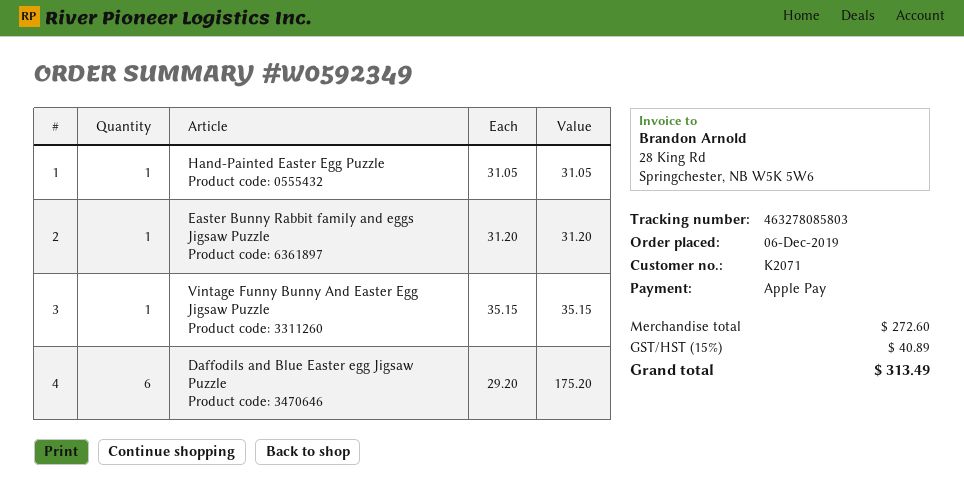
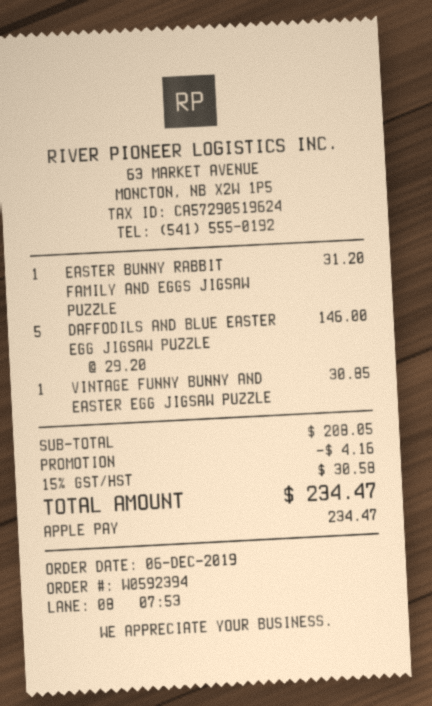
order number: W0592349 -> W0592394
Hand-Painted Easter Egg Puzzle: 1 x 31.05 = 31.05 -> none
Vintage Funny Bunny And Easter Egg Jigsaw Puzzle: 1 x 35.15 = 35.15 -> 1 x 30.85 = 30.85
Daffodils and Blue Easter egg Jigsaw Puzzle: 6 x 29.20 = 175.20 -> 5 x 29.20 = 146.00
subtotal: 272.60 -> 208.05
discount: none -> 4.16
tax: 15% = 40.89 -> 15% = 30.58
total: 313.49 -> 234.47

